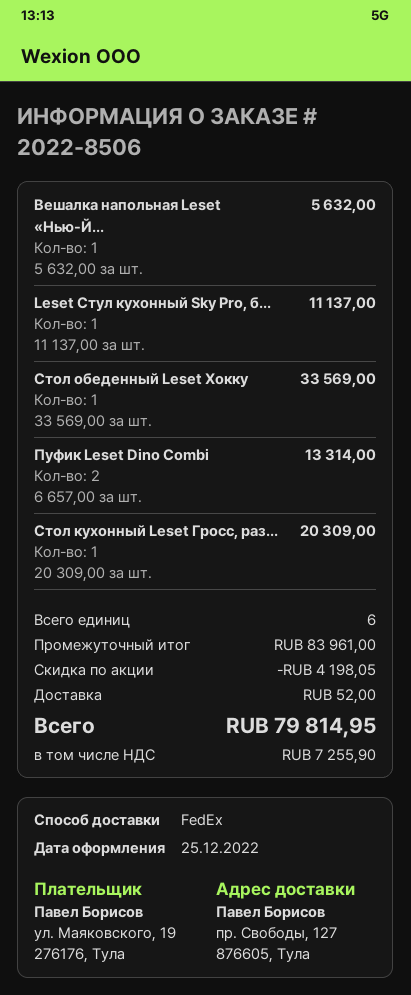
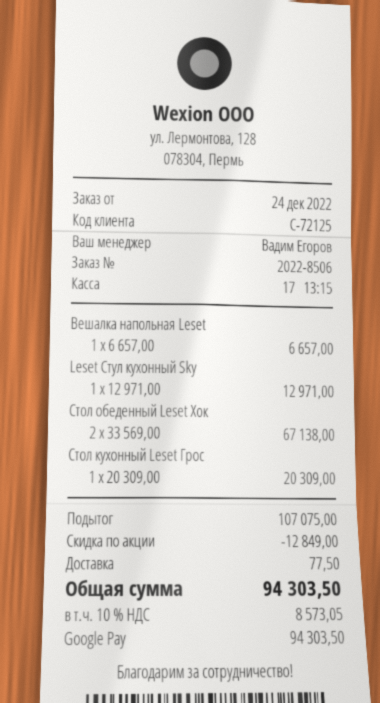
order date: 2022-12-25 -> 2022-12-24
Вешалка напольная Leset «Нью-Й...: 1 x 5632.00 = 5632.00 -> 1 x 6657.00 = 6657.00
Leset Стул кухонный Sky Pro, б...: 1 x 11137.00 = 11137.00 -> 1 x 12971.00 = 12971.00
Стол обеденный Leset Хокку: 1 x 33569.00 = 33569.00 -> 2 x 33569.00 = 67138.00
Пуфик Leset Dino Combi: 2 x 6657.00 = 13314.00 -> none
subtotal: 83961.00 -> 107075.00
discount: 4198.05 -> 12849.00
shipping: 52.00 -> 77.50
tax: 7255.90 -> 8573.05
total: 79814.95 -> 94303.50

